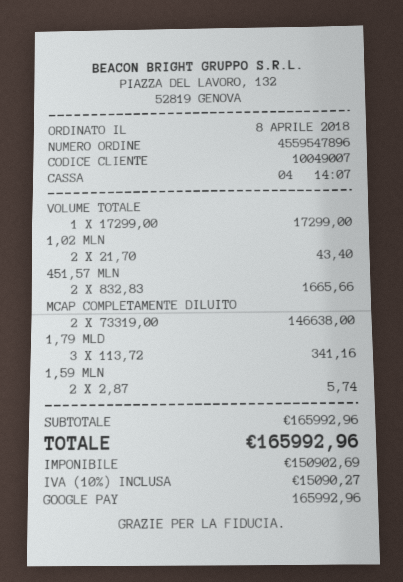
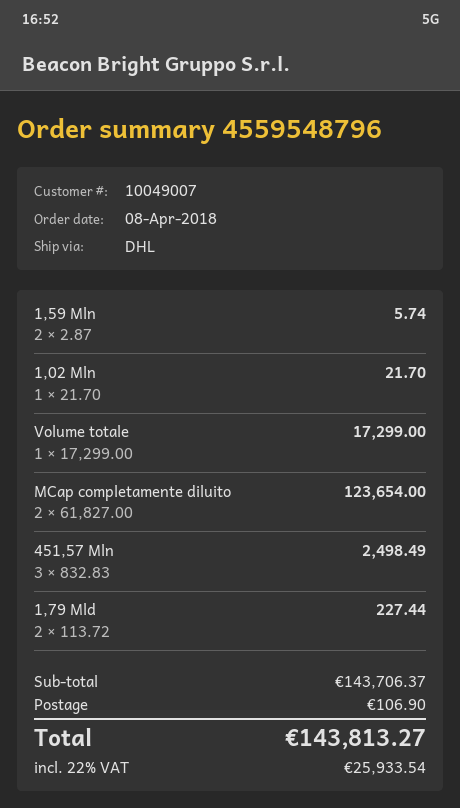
order number: 4559547896 -> 4559548796
1,02 MLN: 2 x 21.70 = 43.40 -> 1 x 21.70 = 21.70
451,57 MLN: 2 x 832.83 = 1665.66 -> 3 x 832.83 = 2498.49
MCAP COMPLETAMENTE DILUITO: 2 x 73319.00 = 146638.00 -> 2 x 61827.00 = 123654.00
1,79 MLD: 3 x 113.72 = 341.16 -> 2 x 113.72 = 227.44
subtotal: 165992.96 -> 143706.37
shipping: none -> 106.90
tax: 10% = 15090.27 -> 22% = 25933.54
total: 165992.96 -> 143813.27

